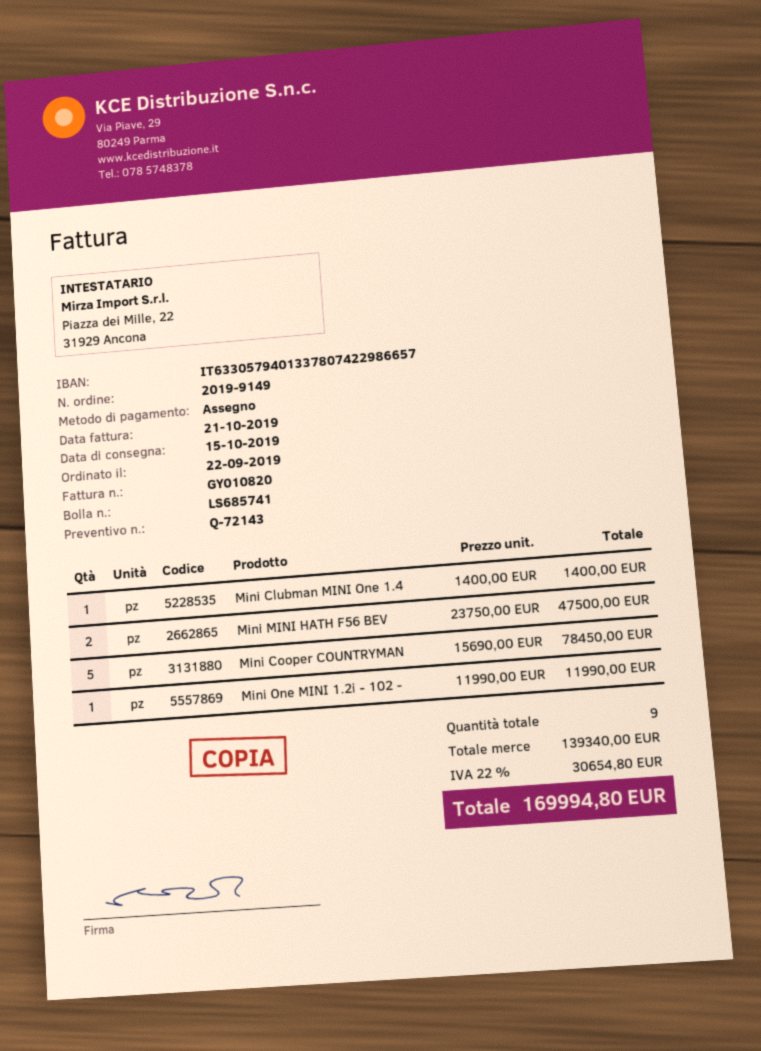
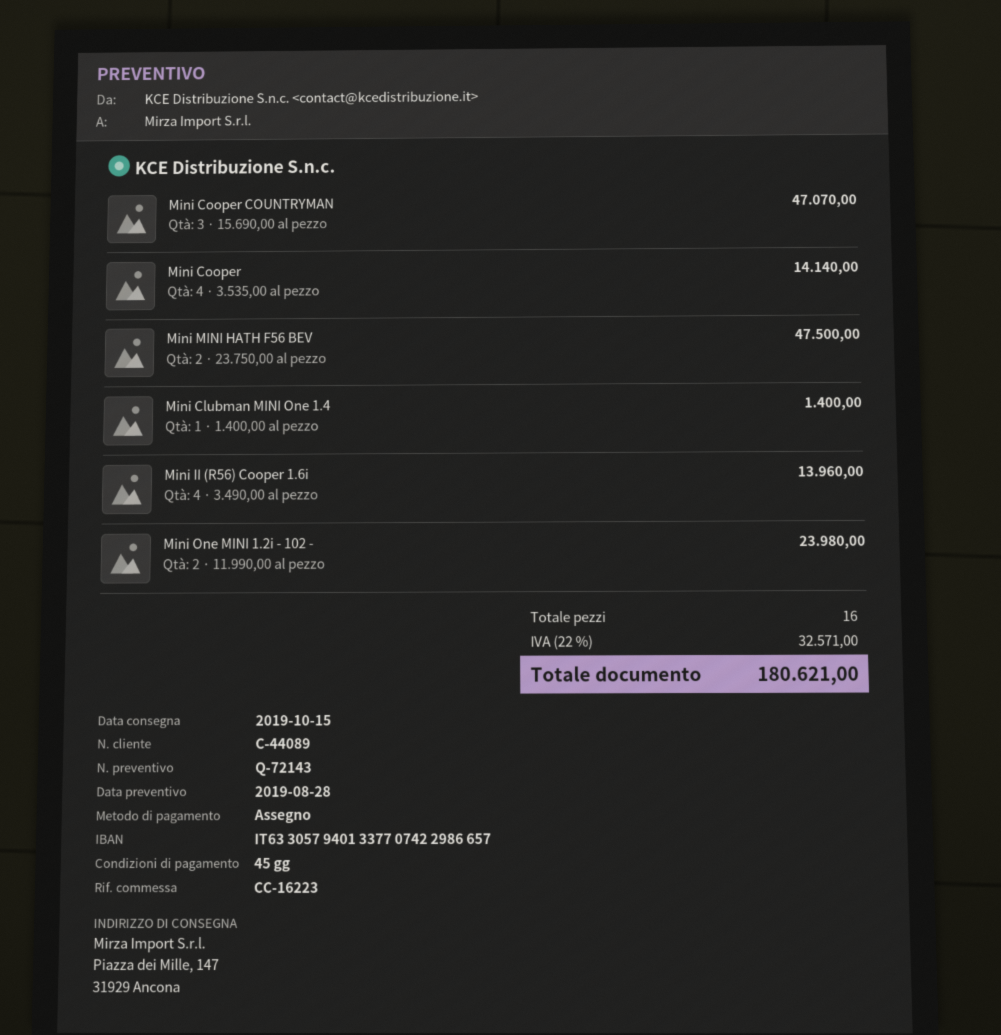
bank account: IT6330579401337807422986657 -> IT6330579401337707422986657
Mini Cooper COUNTRYMAN: 5 x 15690.00 = 78450.00 -> 3 x 15690.00 = 47070.00
Mini One MINI 1.2i - 102 -: 1 x 11990.00 = 11990.00 -> 2 x 11990.00 = 23980.00
Mini Cooper: none -> 4 x 3535.00 = 14140.00
Mini II (R56) Cooper 1.6i: none -> 4 x 3490.00 = 13960.00
total quantity: 9 -> 16
tax: 22% = 30654.80 -> 22% = 32571.00
total: 169994.80 -> 180621.00

